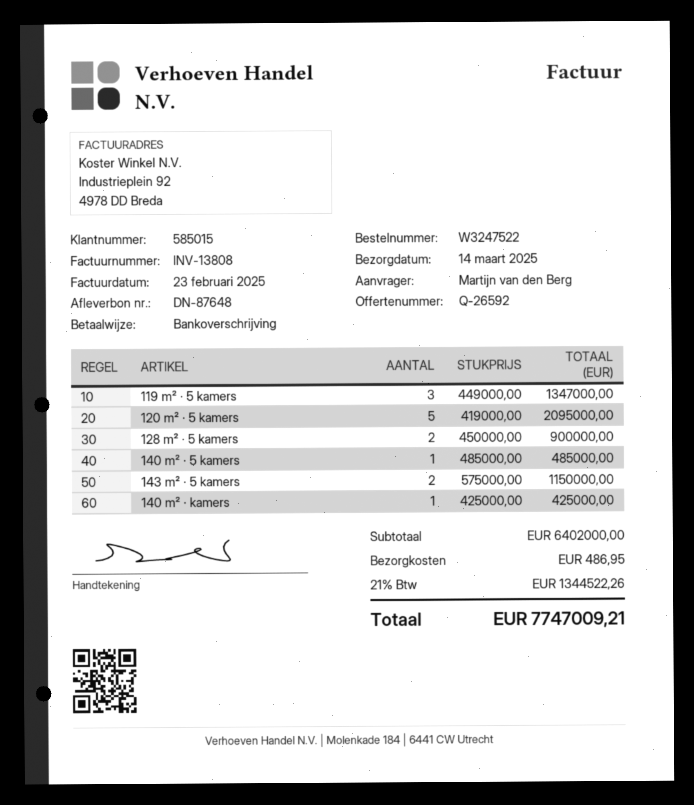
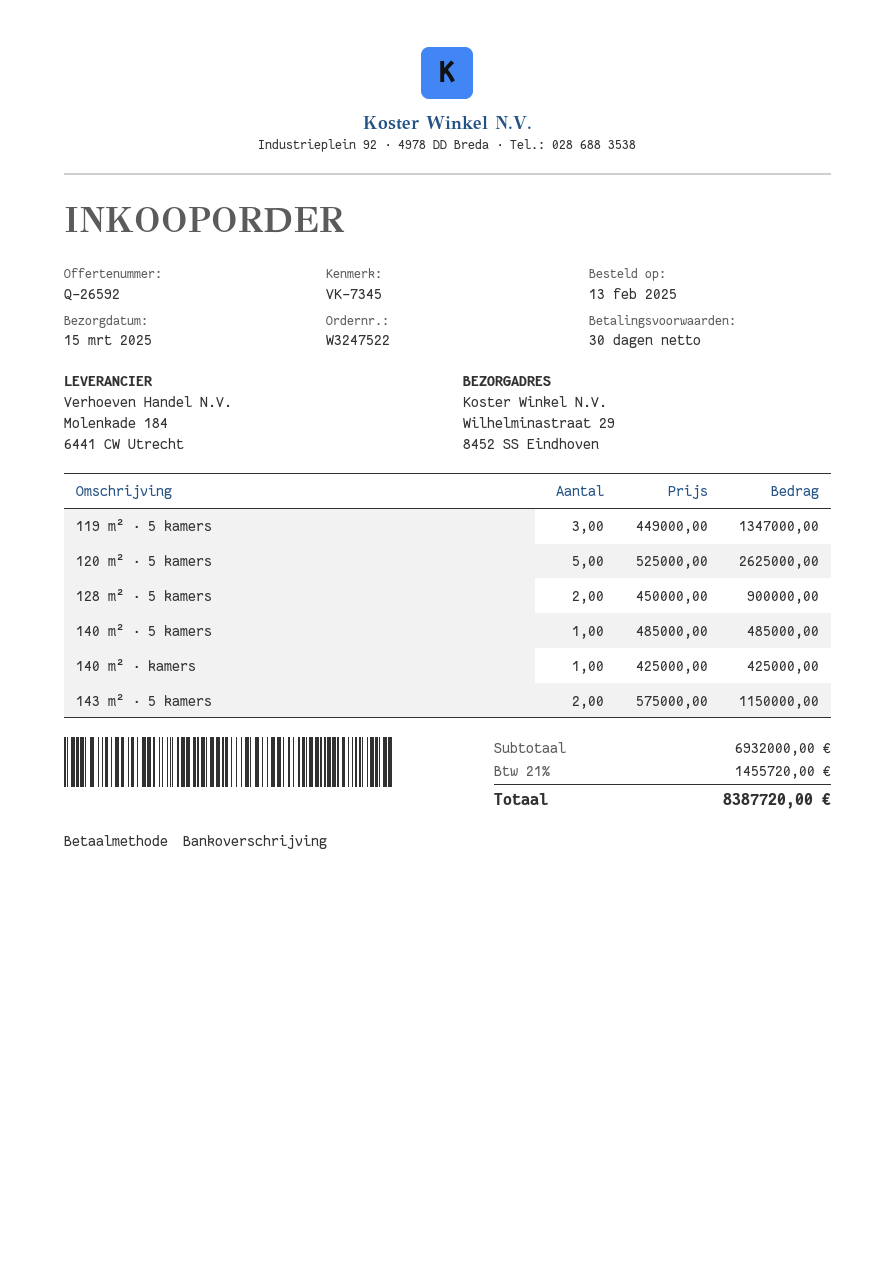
delivery date: 2025-03-14 -> 2025-03-15
120 m² · 5 kamers: 5 x 419000.00 = 2095000.00 -> 5 x 525000.00 = 2625000.00
subtotal: 6402000.00 -> 6932000.00
shipping: 486.95 -> none
tax: 21% = 1344522.26 -> 21% = 1455720.00
total: 7747009.21 -> 8387720.00

